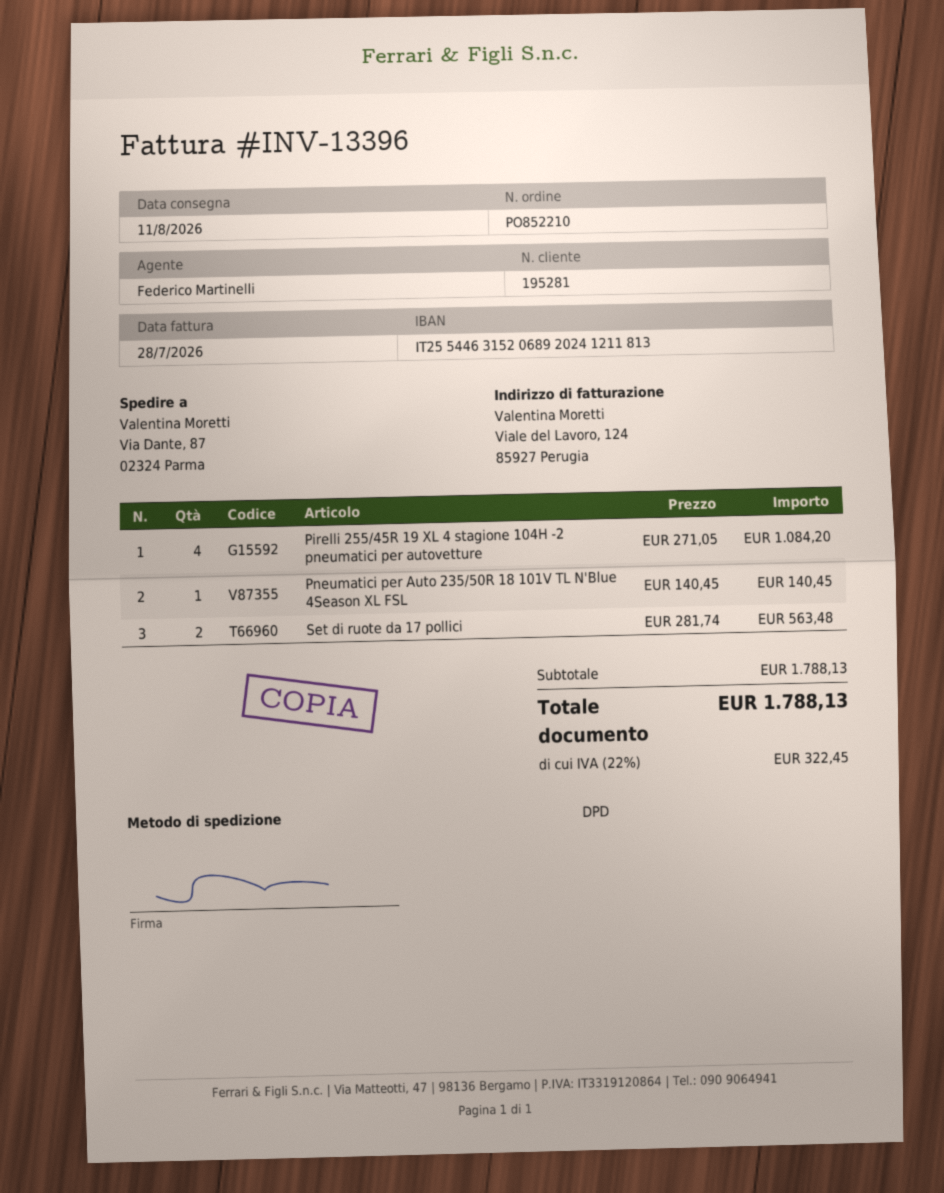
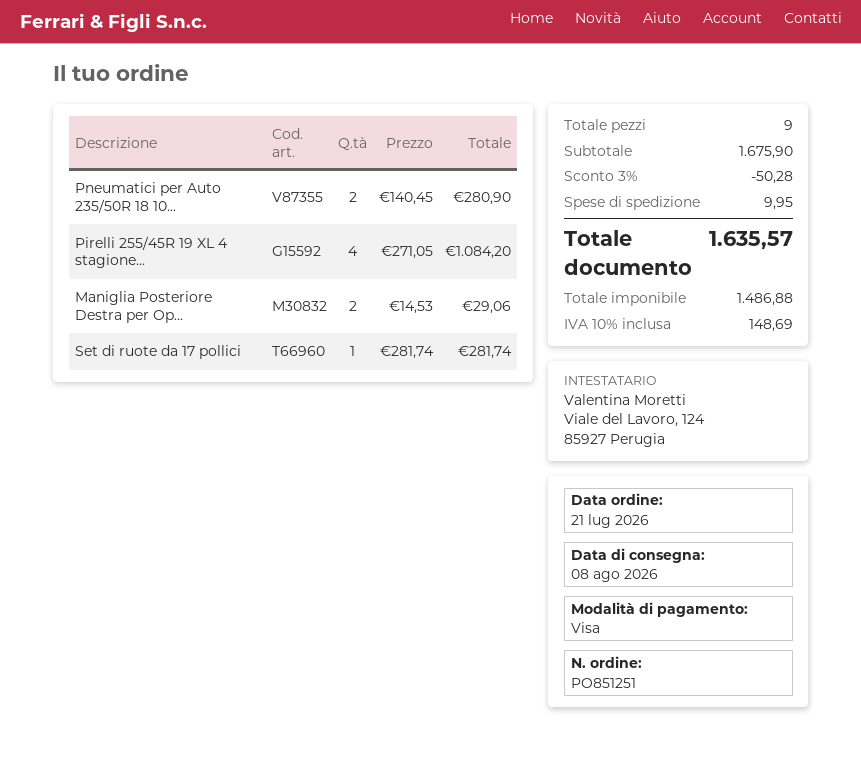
order number: PO852210 -> PO851251
delivery date: 2026-08-11 -> 2026-08-08
Pneumatici per Auto 235/50R 18 101V TL N'Blue 4Season XL FSL: 1 x 140.45 = 140.45 -> 2 x 140.45 = 280.90
Set di ruote da 17 pollici: 2 x 281.74 = 563.48 -> 1 x 281.74 = 281.74
Maniglia Posteriore Destra per Op...: none -> 2 x 14.53 = 29.06
subtotal: 1788.13 -> 1675.90
discount: none -> 3% = 50.28
shipping: none -> 9.95
tax: 22% = 322.45 -> 10% = 148.69
total: 1788.13 -> 1635.57

